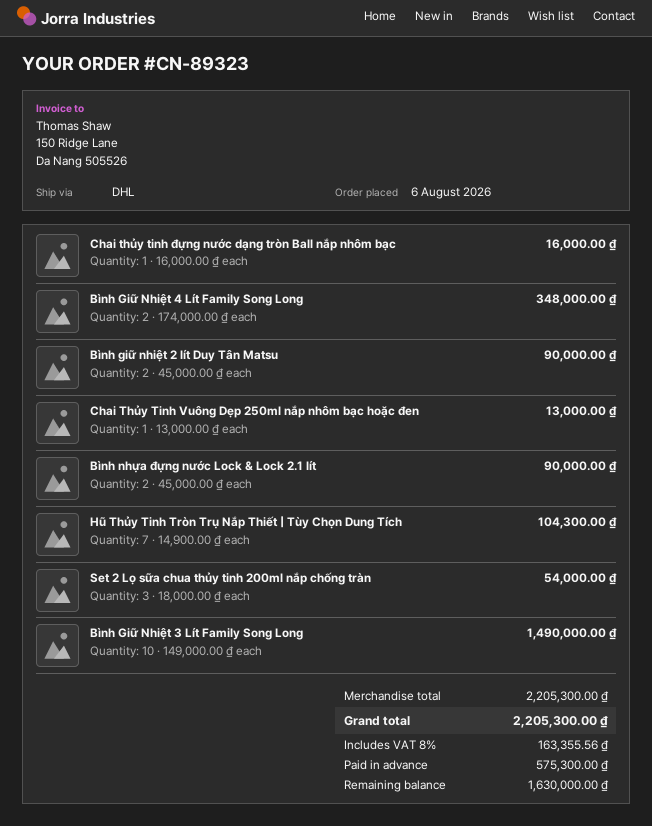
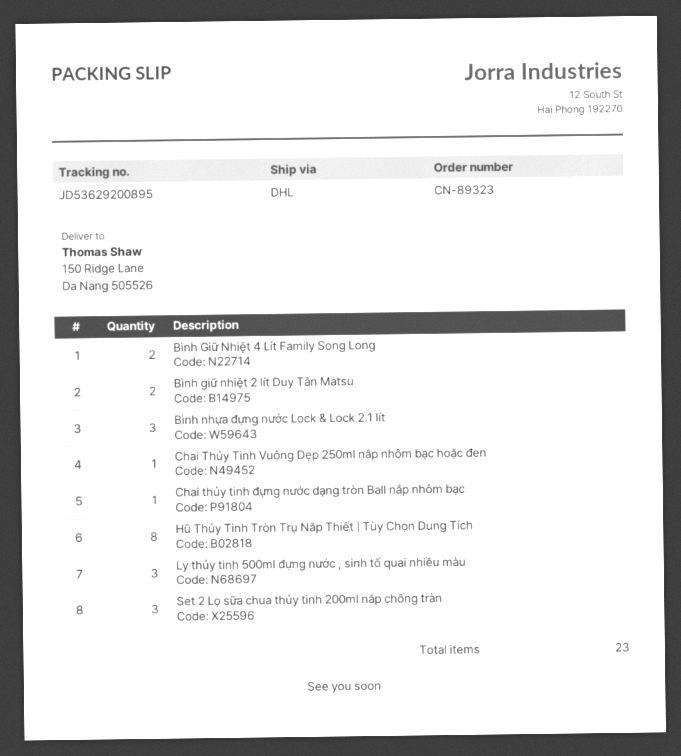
Bình nhựa đựng nước Lock & Lock 2.1 lít: 2 -> 3
Hũ Thủy Tinh Tròn Trụ Nắp Thiết | Tùy Chọn Dung Tích: 7 -> 8
Bình Giữ Nhiệt 3 Lít Family Song Long: 10 -> none
Ly thủy tinh 500ml đựng nước , sinh tố quai nhiều màu: none -> 3

